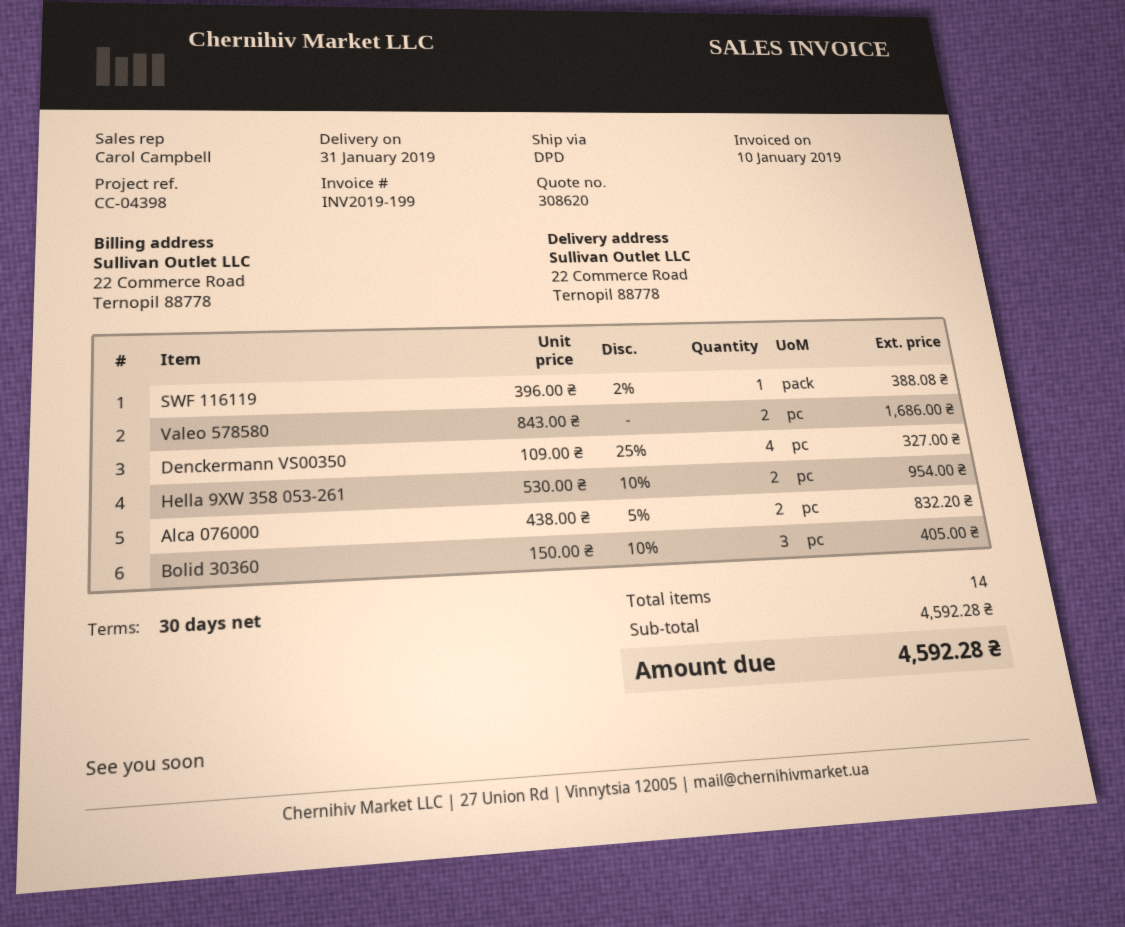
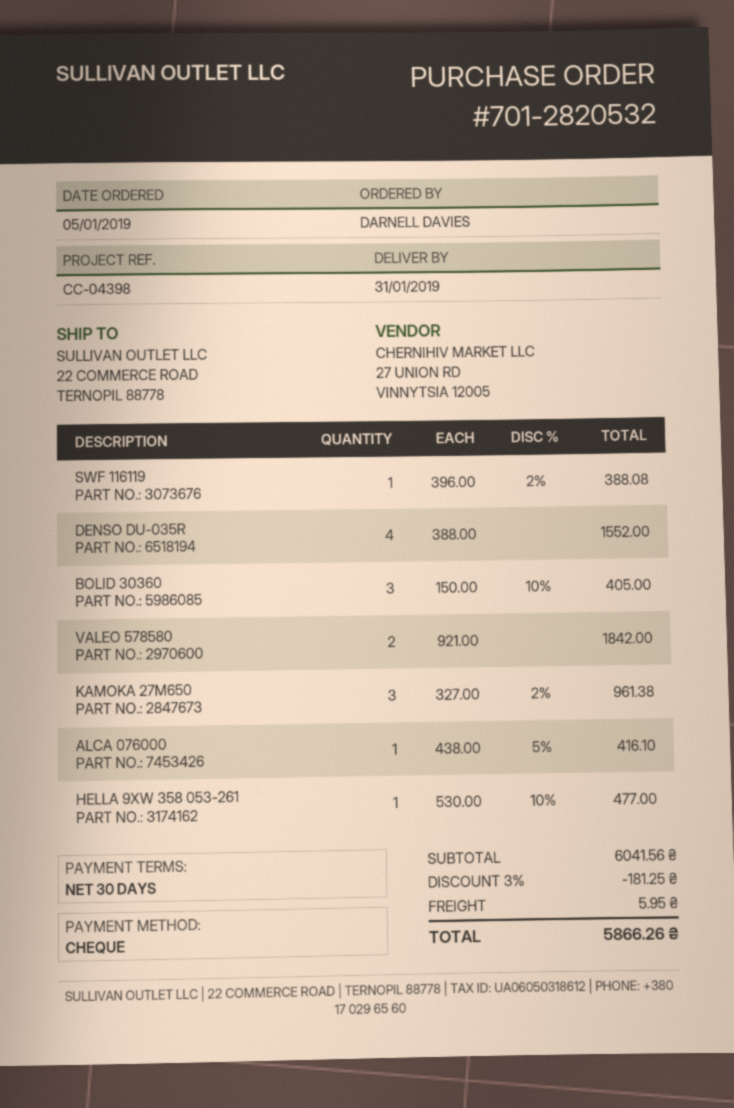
Valeo 578580: 2 x 843.00 = 1686.00 -> 2 x 921.00 = 1842.00
Denckermann VS00350: 4 x 109.00 - 25% = 327.00 -> none
Hella 9XW 358 053-261: 2 x 530.00 - 10% = 954.00 -> 1 x 530.00 - 10% = 477.00
Alca 076000: 2 x 438.00 - 5% = 832.20 -> 1 x 438.00 - 5% = 416.10
DENSO DU-035R: none -> 4 x 388.00 = 1552.00
KAMOKA 27M650: none -> 3 x 327.00 - 2% = 961.38
subtotal: 4592.28 -> 6041.56
discount: none -> 3% = 181.25
shipping: none -> 5.95
total: 4592.28 -> 5866.26

